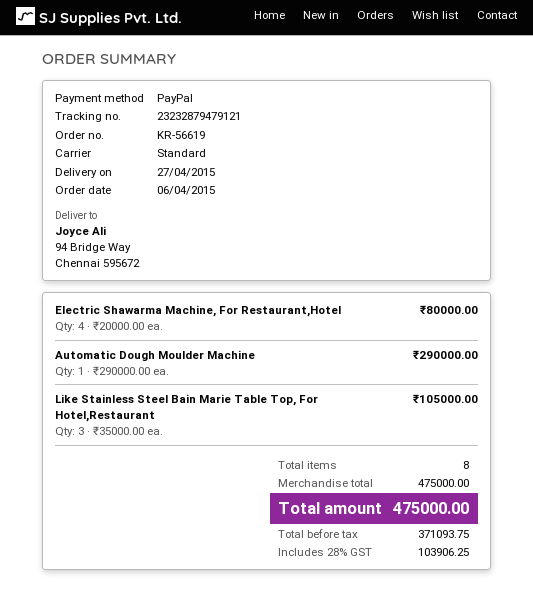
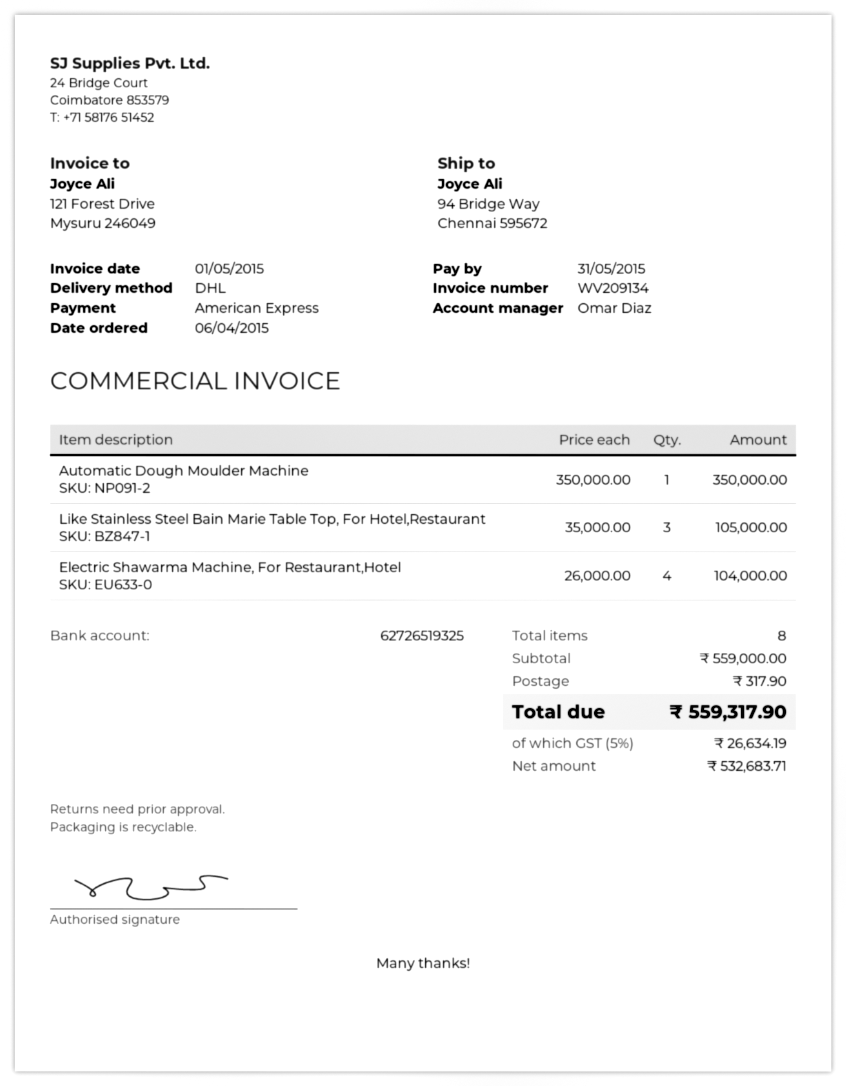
payment method: PayPal -> American Express
shipping method: standard -> DHL
Electric Shawarma Machine, For Restaurant,Hotel: 4 x 20000.00 = 80000.00 -> 4 x 26000.00 = 104000.00
Automatic Dough Moulder Machine: 1 x 290000.00 = 290000.00 -> 1 x 350000.00 = 350000.00
subtotal: 475000.00 -> 559000.00
shipping: none -> 317.90
net: 371093.75 -> 532683.71
tax: 28% = 103906.25 -> 5% = 26634.19
total: 475000.00 -> 559317.90

